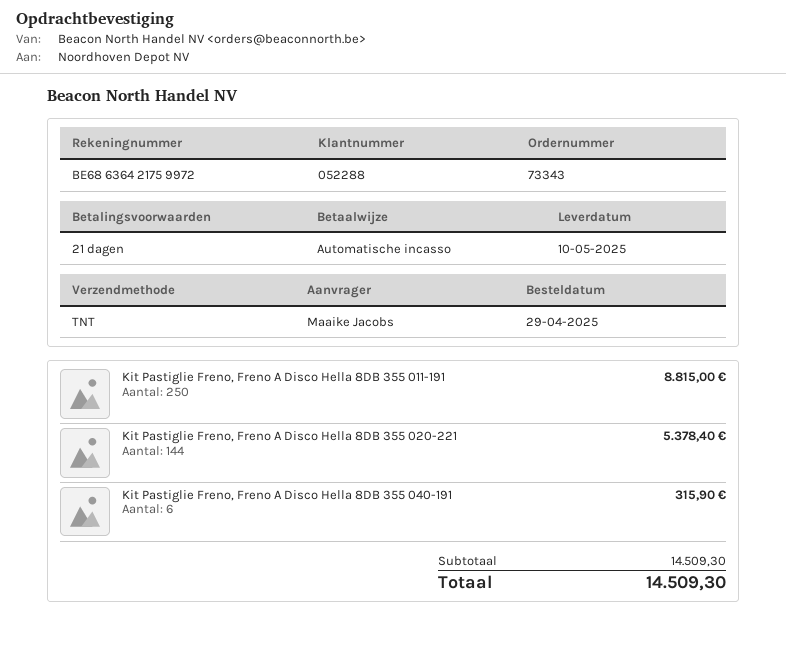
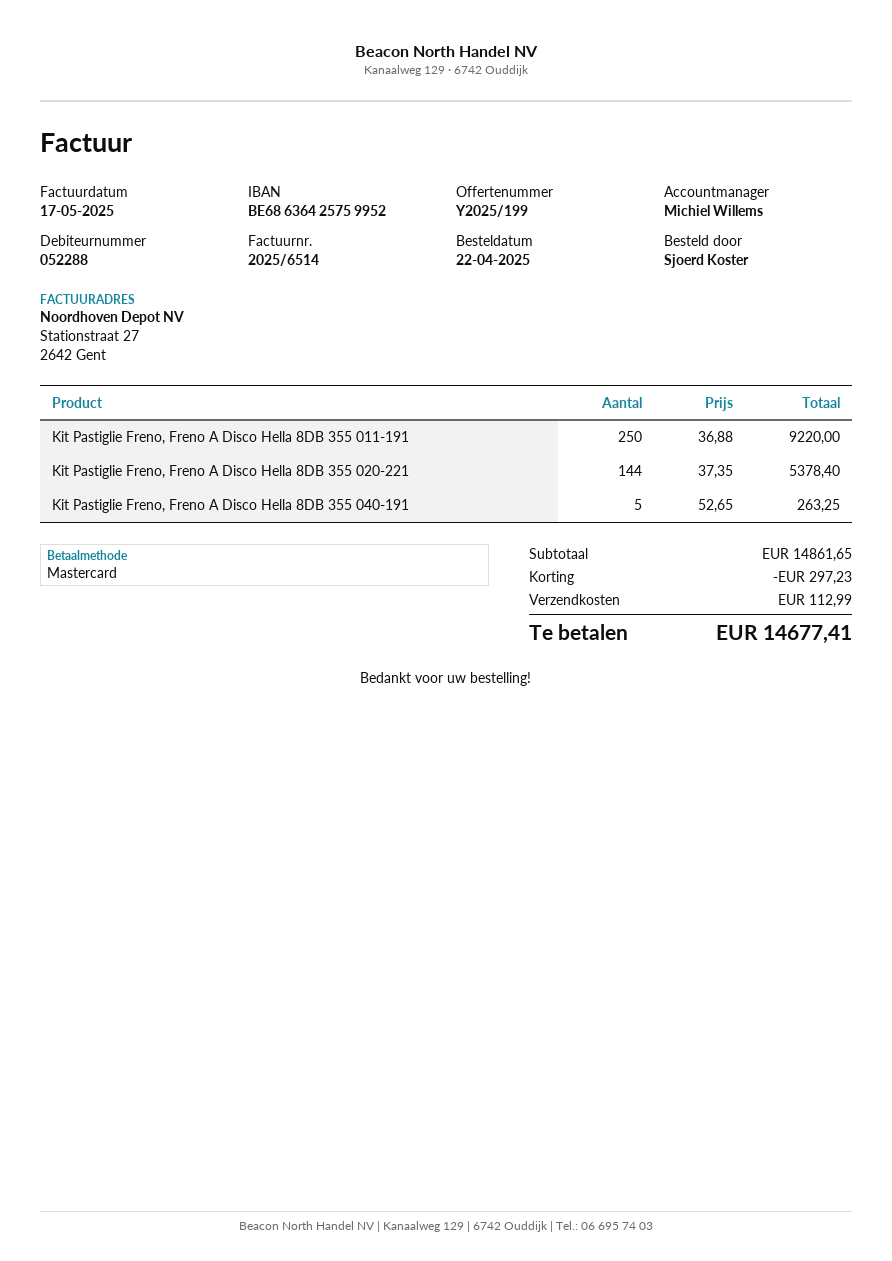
order date: 2025-04-29 -> 2025-04-22
ordered by: Maaike Jacobs -> Sjoerd Koster
payment method: direct debit -> Mastercard
bank account: BE68636421759972 -> BE68636425759952
Kit Pastiglie Freno, Freno A Disco Hella 8DB 355 011-191: 250 for 8815.00 -> 250 for 9220.00
Kit Pastiglie Freno, Freno A Disco Hella 8DB 355 040-191: 6 for 315.90 -> 5 for 263.25
subtotal: 14509.30 -> 14861.65
discount: none -> 297.23
shipping: none -> 112.99
total: 14509.30 -> 14677.41

